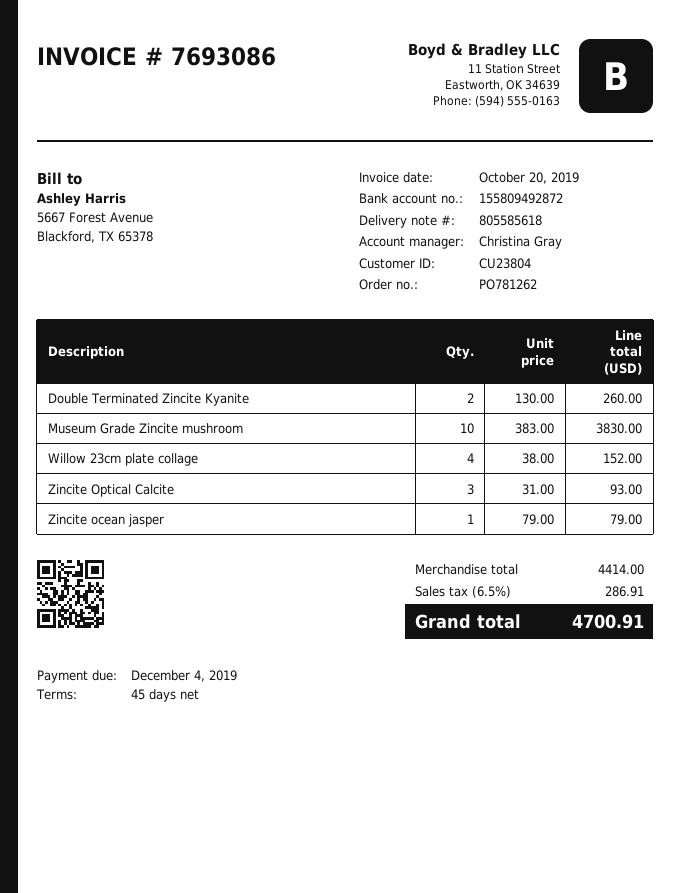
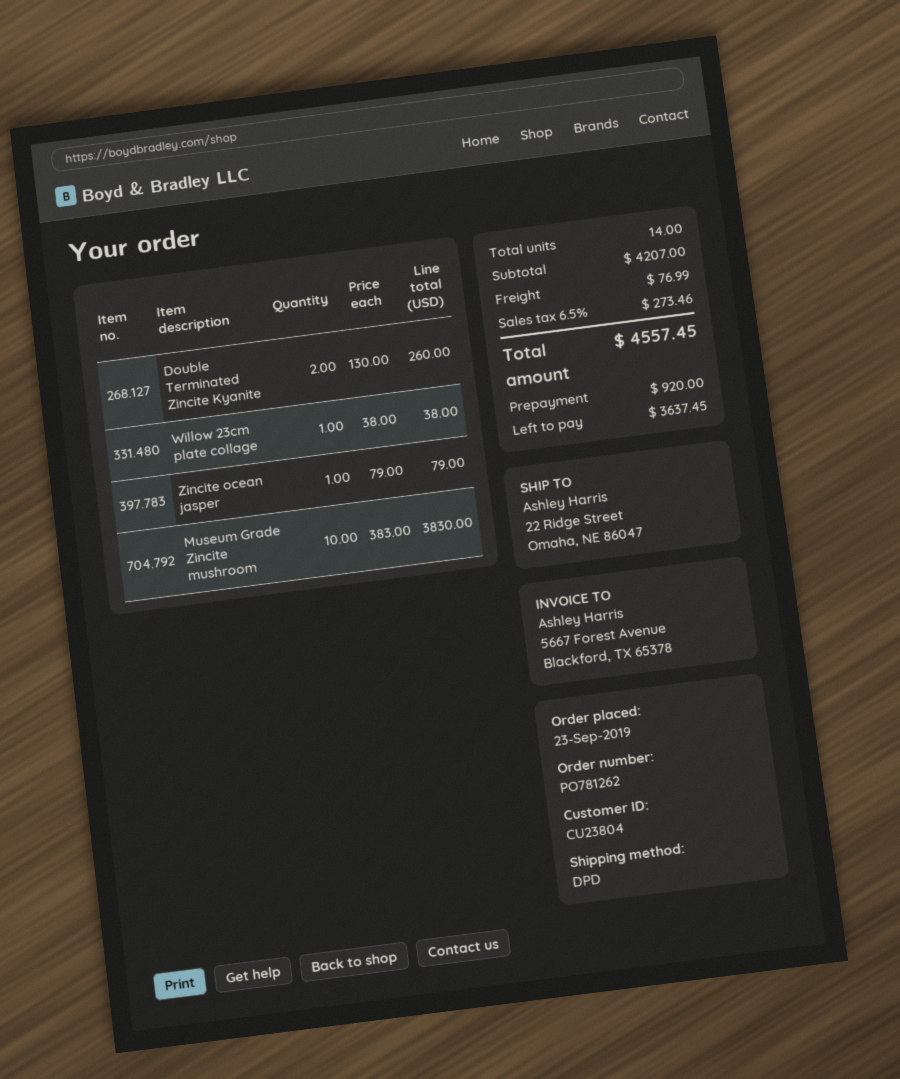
Willow 23cm plate collage: 4 x 38.00 = 152.00 -> 1 x 38.00 = 38.00
Zincite Optical Calcite: 3 x 31.00 = 93.00 -> none
subtotal: 4414.00 -> 4207.00
shipping: none -> 76.99
tax: 6.5% = 286.91 -> 6.5% = 273.46
total: 4700.91 -> 4557.45

